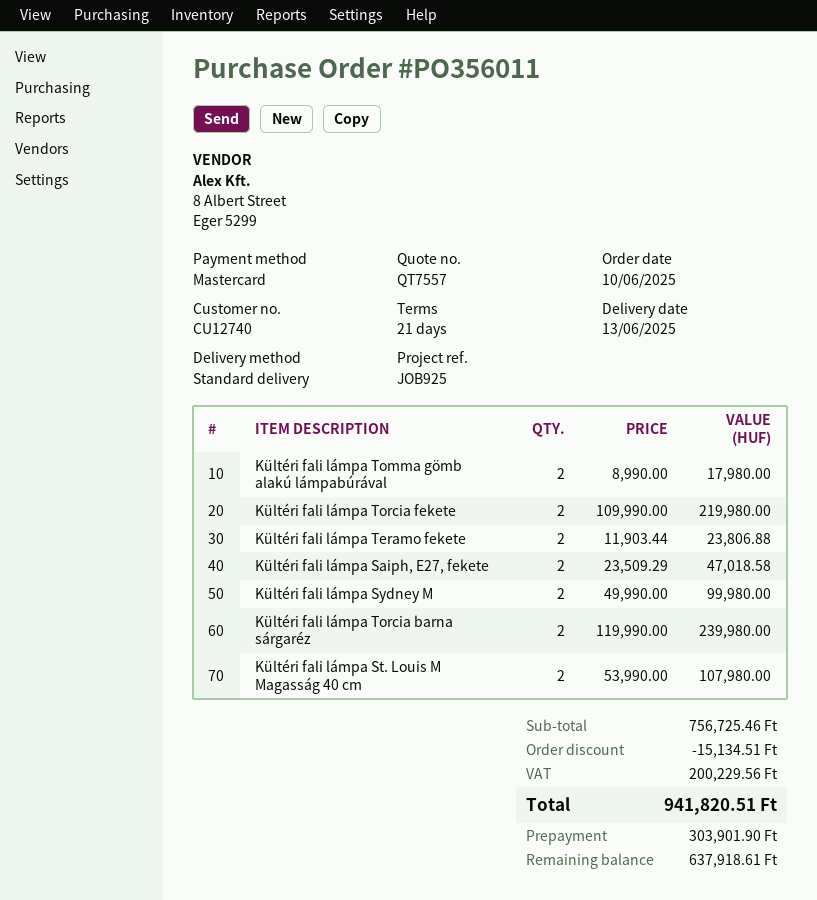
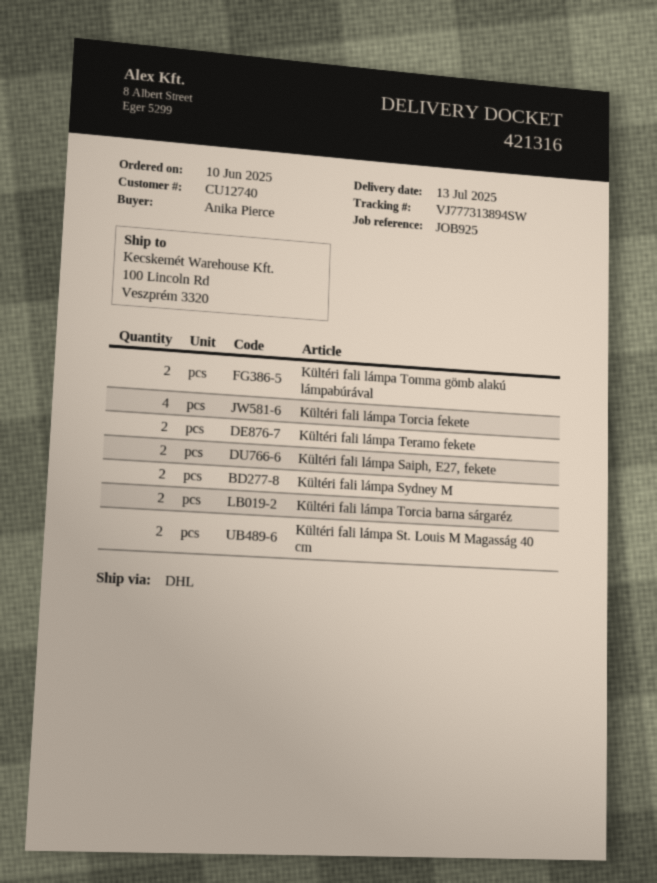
delivery date: 2025-06-13 -> 2025-07-13
shipping method: standard -> DHL
Kültéri fali lámpa Torcia fekete: 2 -> 4

